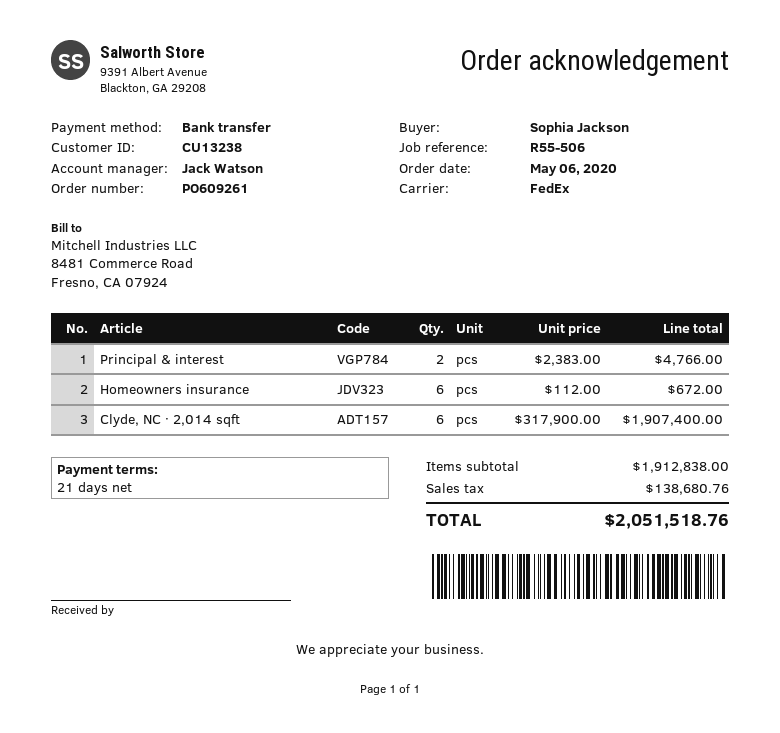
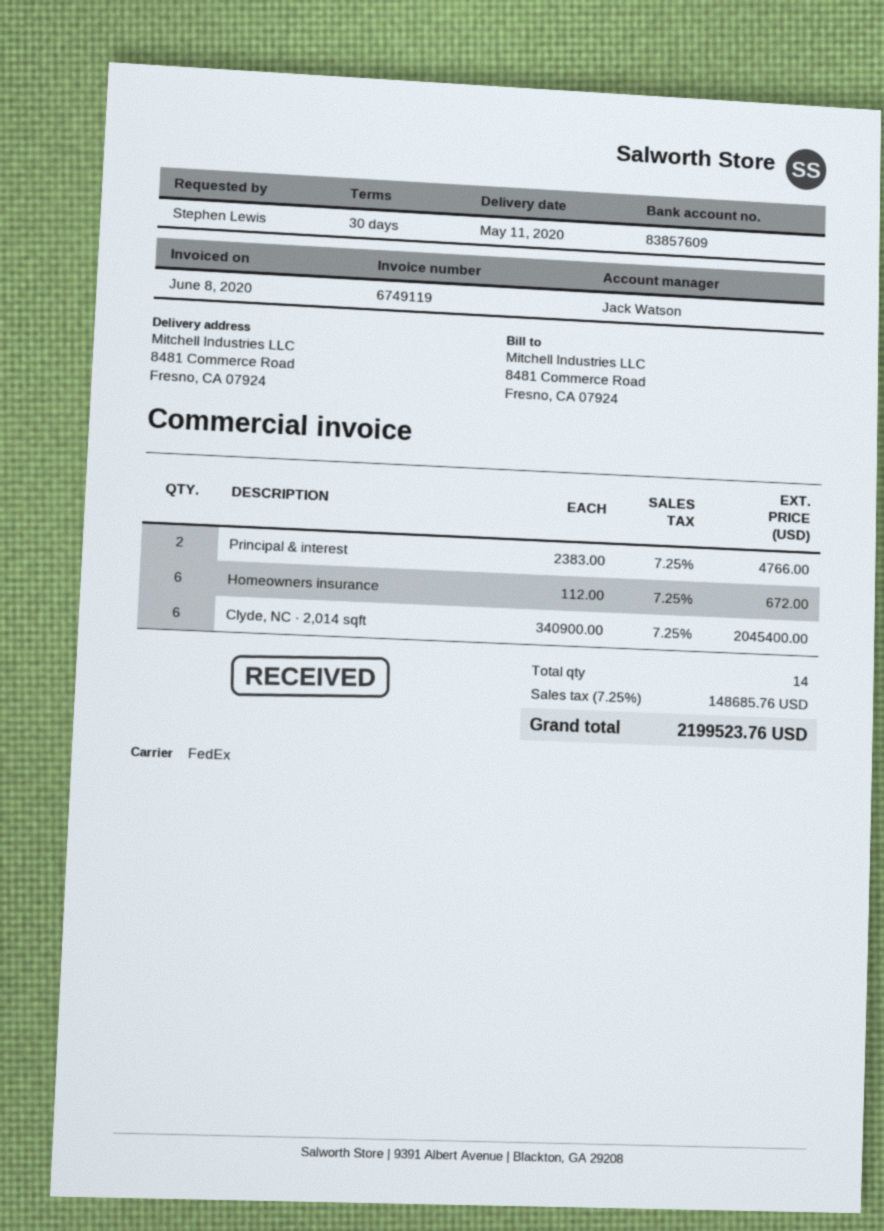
payment terms: 21 days -> 30 days
ordered by: Sophia Jackson -> Stephen Lewis
Clyde, NC · 2,014 sqft: 6 x 317900.00 = 1907400.00 -> 6 x 340900.00 = 2045400.00
tax: 138680.76 -> 148685.76
total: 2051518.76 -> 2199523.76

